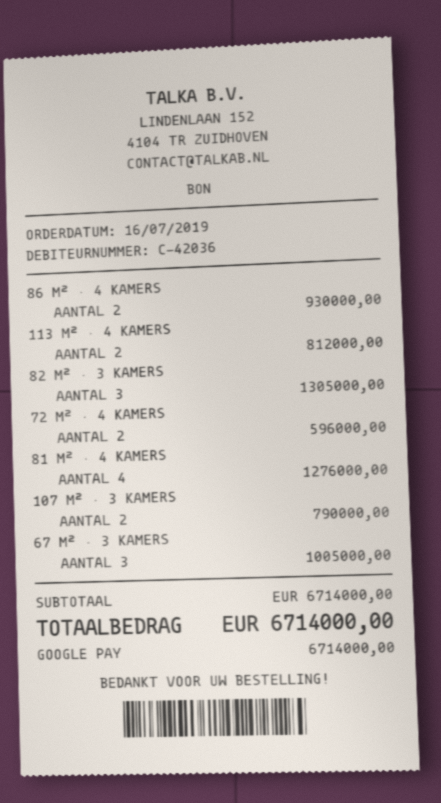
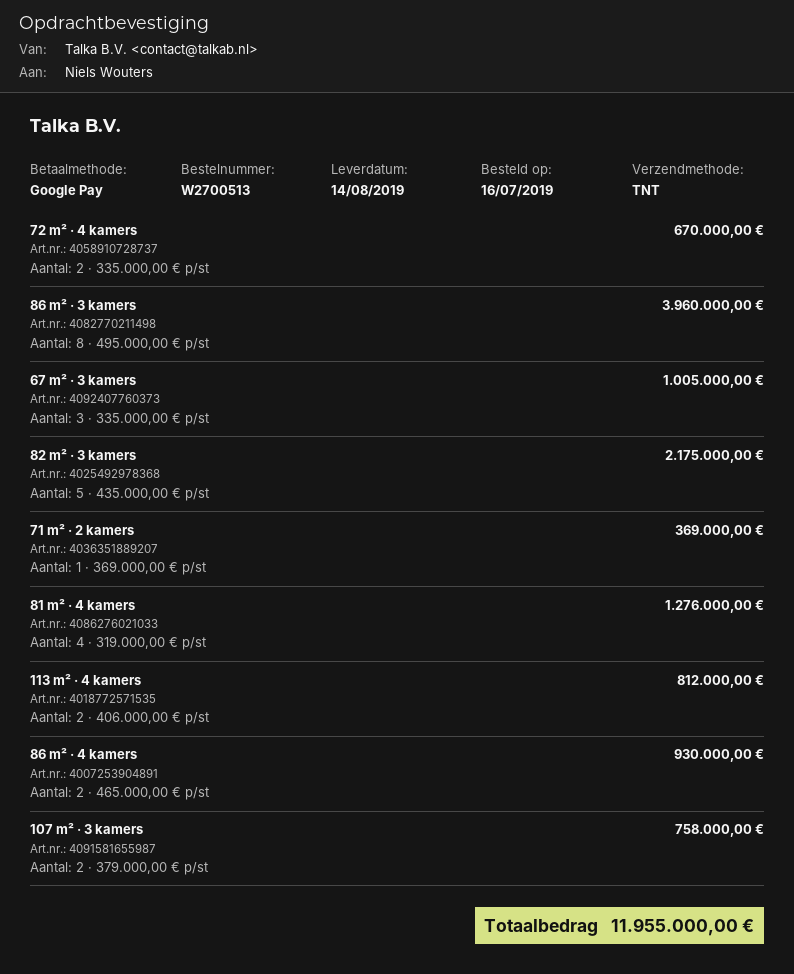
82 M² · 3 KAMERS: 3 for 1305000.00 -> 5 for 2175000.00
72 M² · 4 KAMERS: 2 for 596000.00 -> 2 for 670000.00
107 M² · 3 KAMERS: 2 for 790000.00 -> 2 for 758000.00
86 m² · 3 kamers: none -> 8 for 3960000.00
71 m² · 2 kamers: none -> 1 for 369000.00
total: 6714000.00 -> 11955000.00

